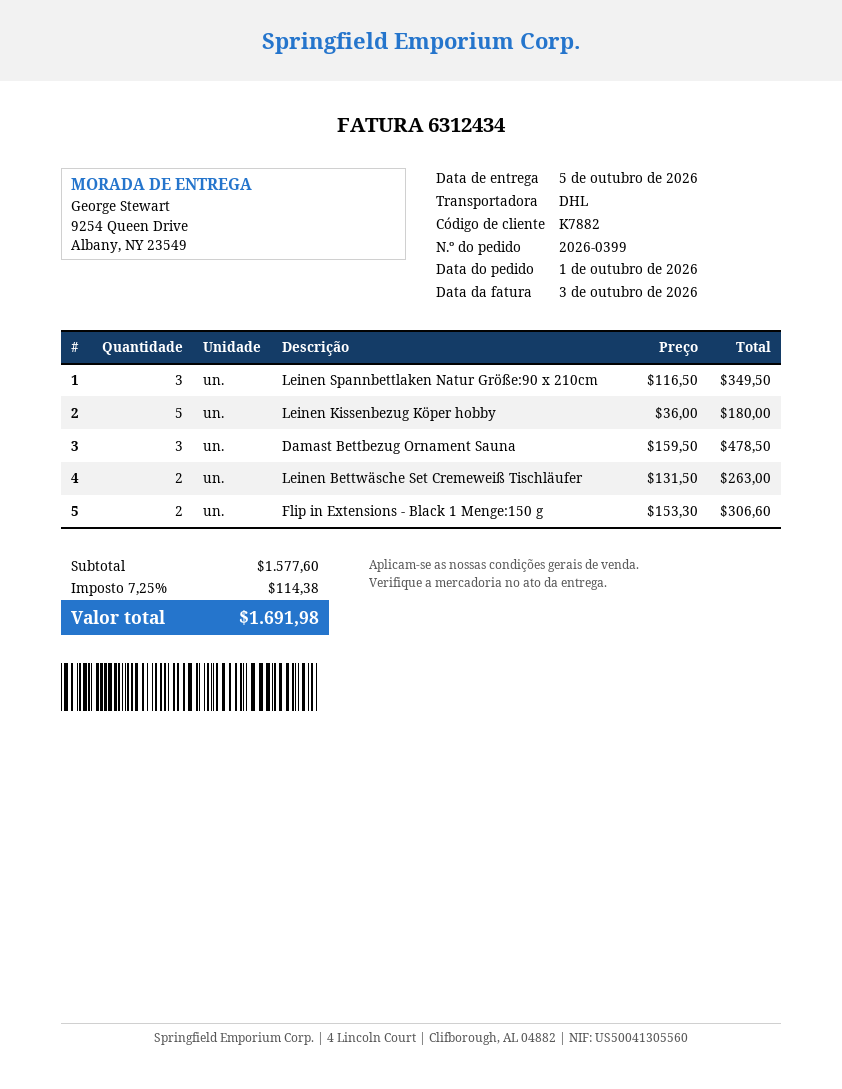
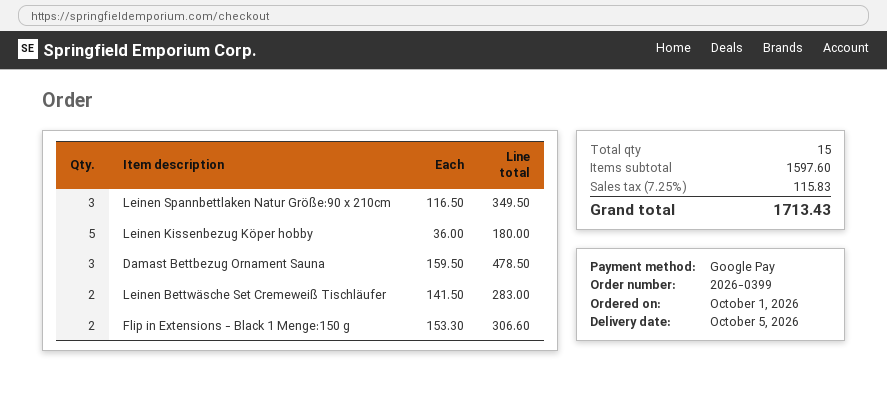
Leinen Bettwäsche Set Cremeweiß Tischläufer: 2 x 131.50 = 263.00 -> 2 x 141.50 = 283.00
subtotal: 1577.60 -> 1597.60
tax: 7.25% = 114.38 -> 7.25% = 115.83
total: 1691.98 -> 1713.43

